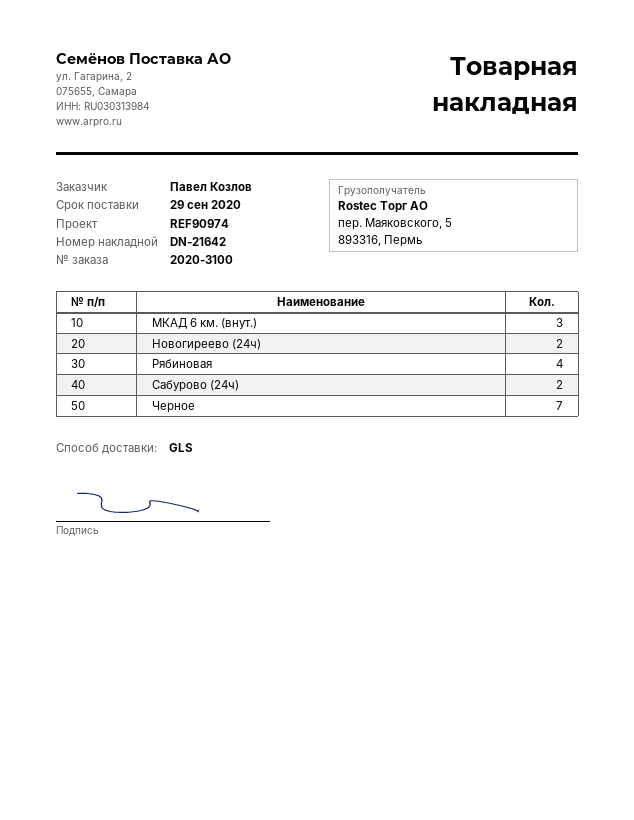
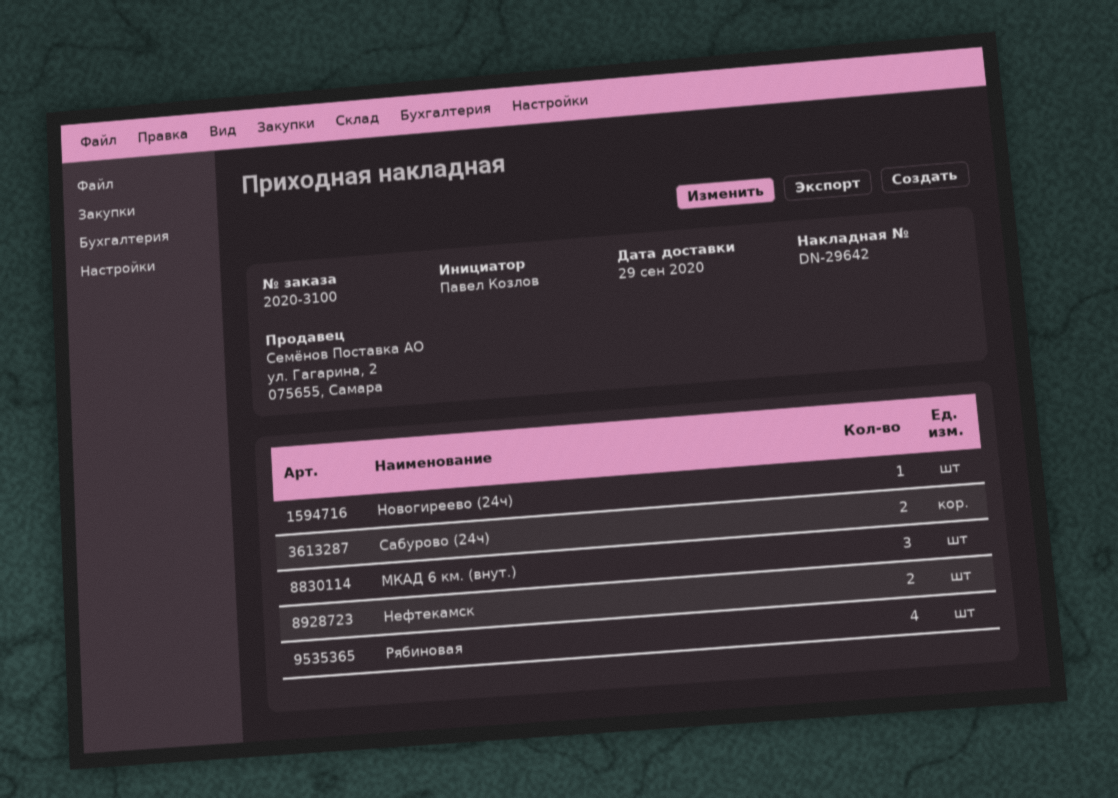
delivery note number: DN-21642 -> DN-29642
Новогиреево (24ч): 2 -> 1
Черное: 7 -> none
Нефтекамск: none -> 2

